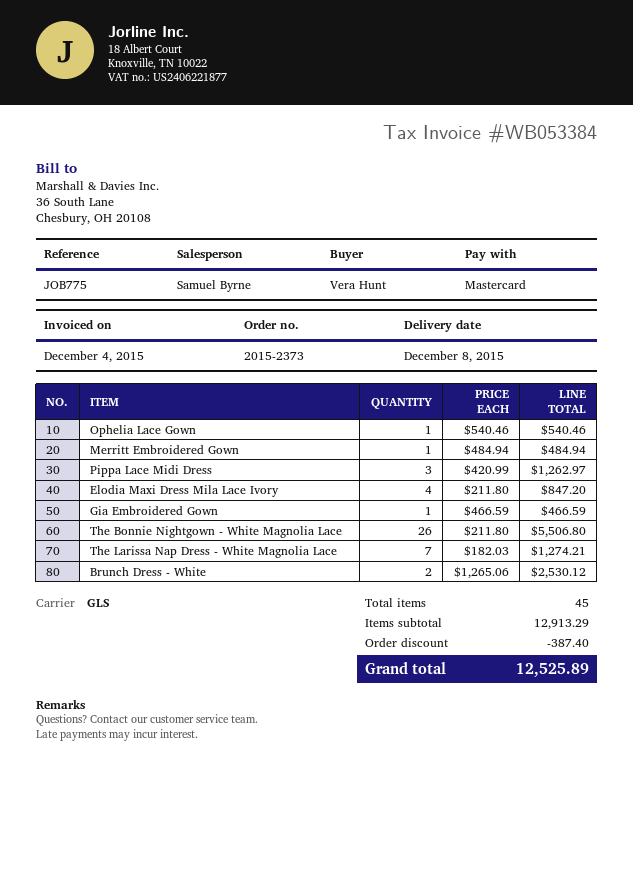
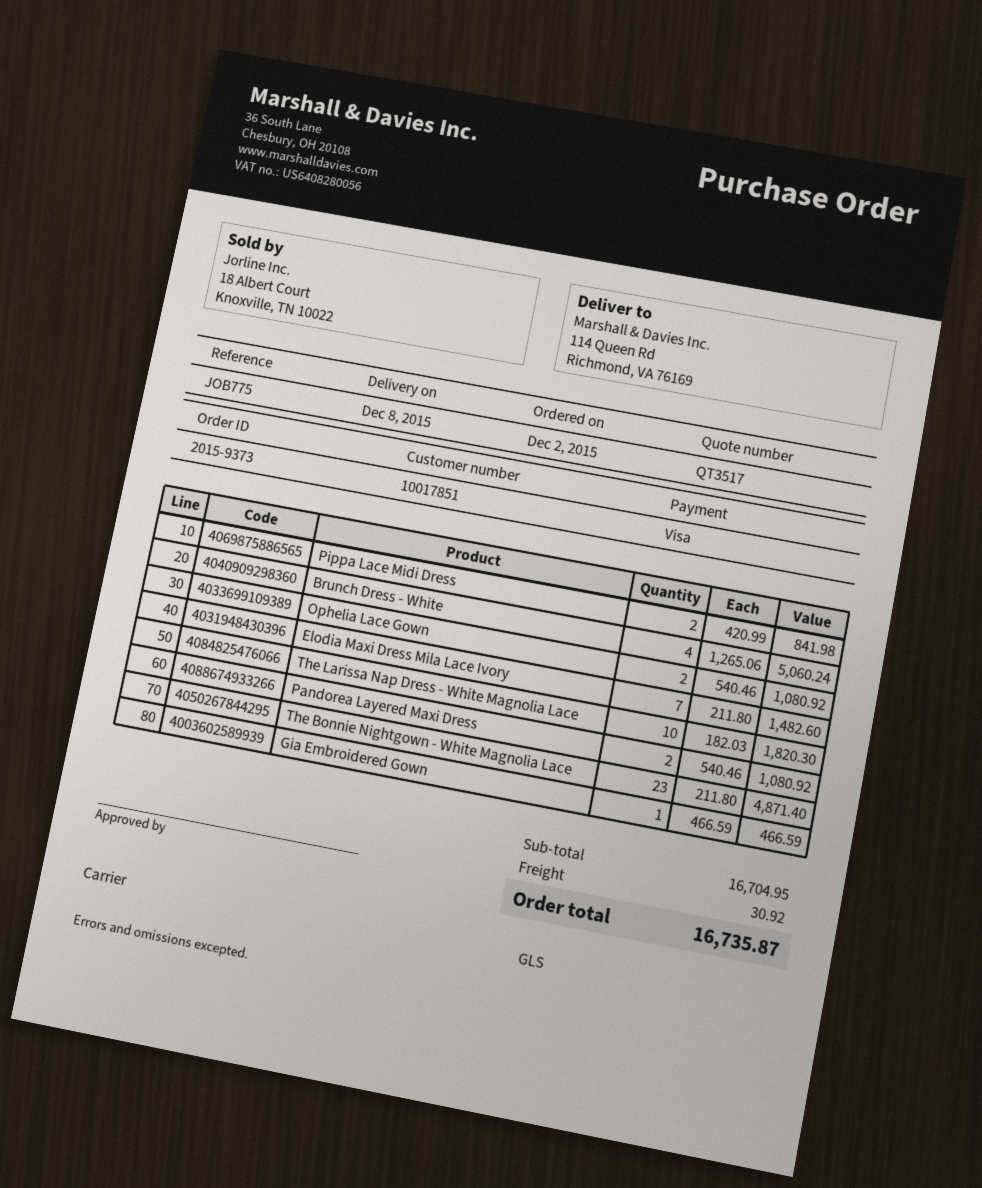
order number: 2015-2373 -> 2015-9373
payment method: Mastercard -> Visa
Ophelia Lace Gown: 1 x 540.46 = 540.46 -> 2 x 540.46 = 1080.92
Merritt Embroidered Gown: 1 x 484.94 = 484.94 -> none
Pippa Lace Midi Dress: 3 x 420.99 = 1262.97 -> 2 x 420.99 = 841.98
Elodia Maxi Dress Mila Lace Ivory: 4 x 211.80 = 847.20 -> 7 x 211.80 = 1482.60
The Bonnie Nightgown - White Magnolia Lace: 26 x 211.80 = 5506.80 -> 23 x 211.80 = 4871.40
The Larissa Nap Dress - White Magnolia Lace: 7 x 182.03 = 1274.21 -> 10 x 182.03 = 1820.30
Brunch Dress - White: 2 x 1265.06 = 2530.12 -> 4 x 1265.06 = 5060.24
Pandorea Layered Maxi Dress: none -> 2 x 540.46 = 1080.92
subtotal: 12913.29 -> 16704.95
discount: 387.40 -> none
shipping: none -> 30.92
total: 12525.89 -> 16735.87

